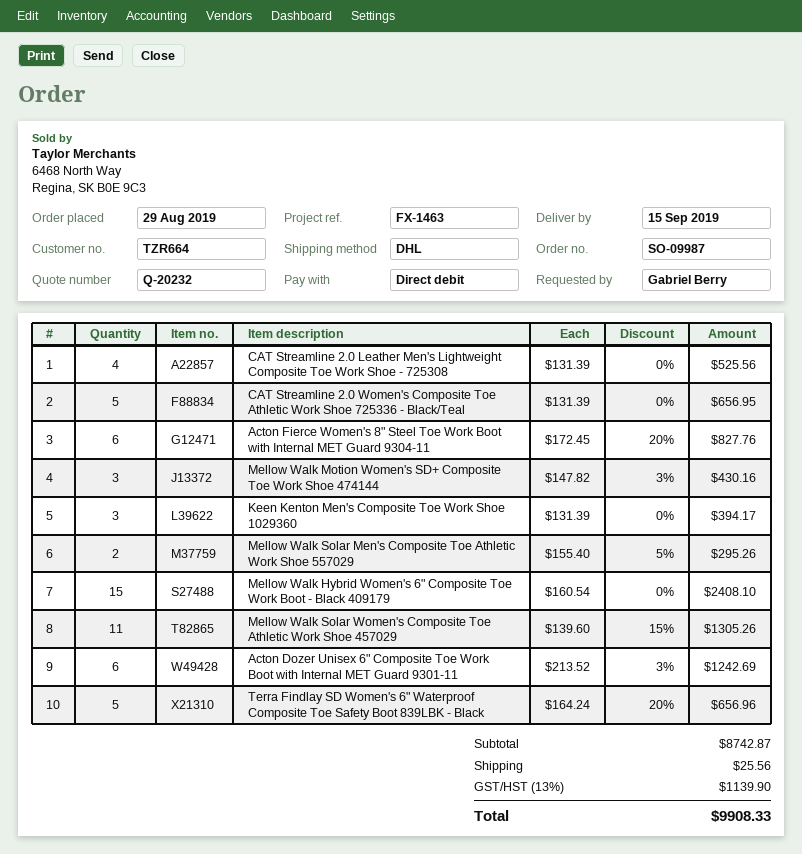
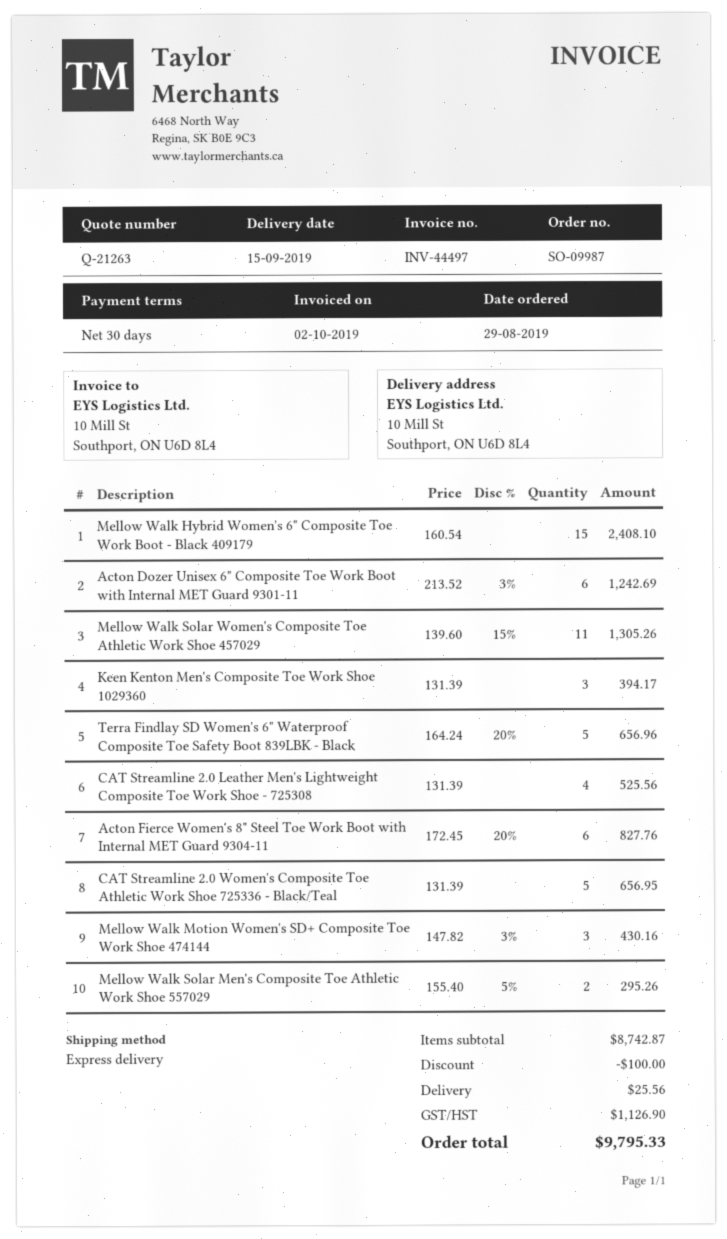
quote number: Q-20232 -> Q-21263
shipping method: DHL -> express
discount: none -> 100.00
tax: 1139.90 -> 1126.90
total: 9908.33 -> 9795.33

